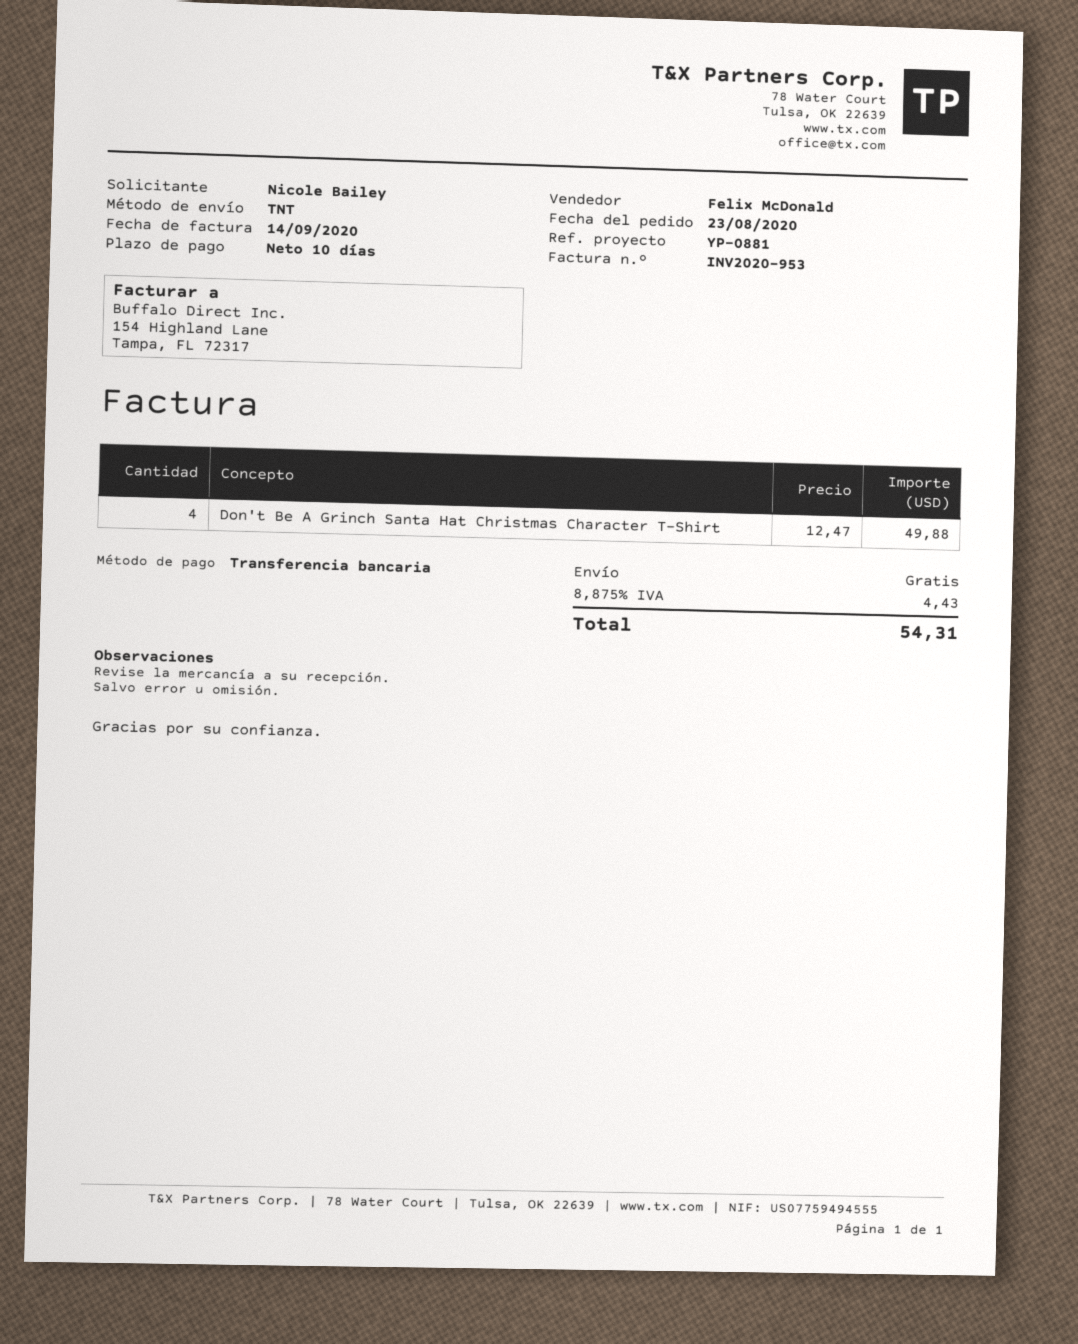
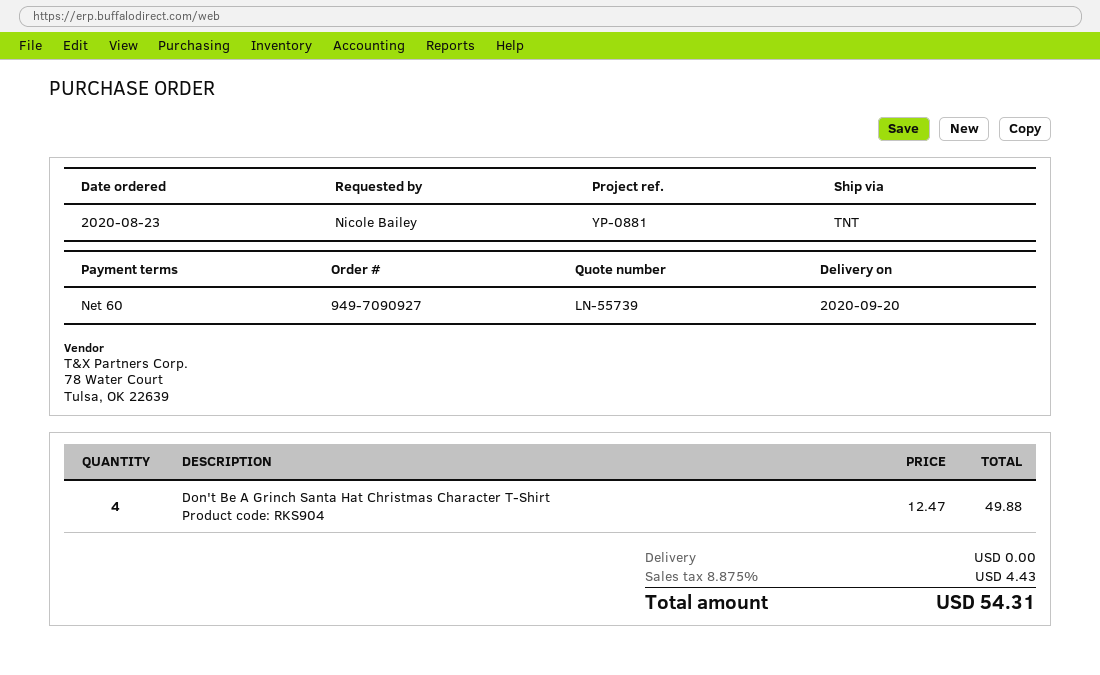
payment terms: 10 days -> 60 days

